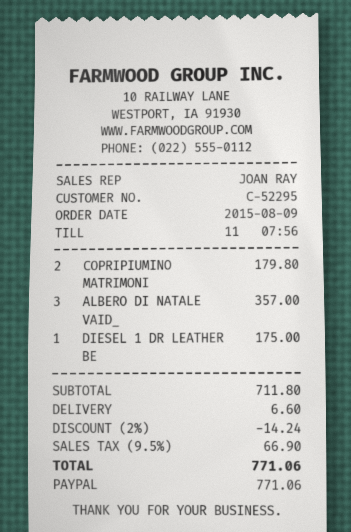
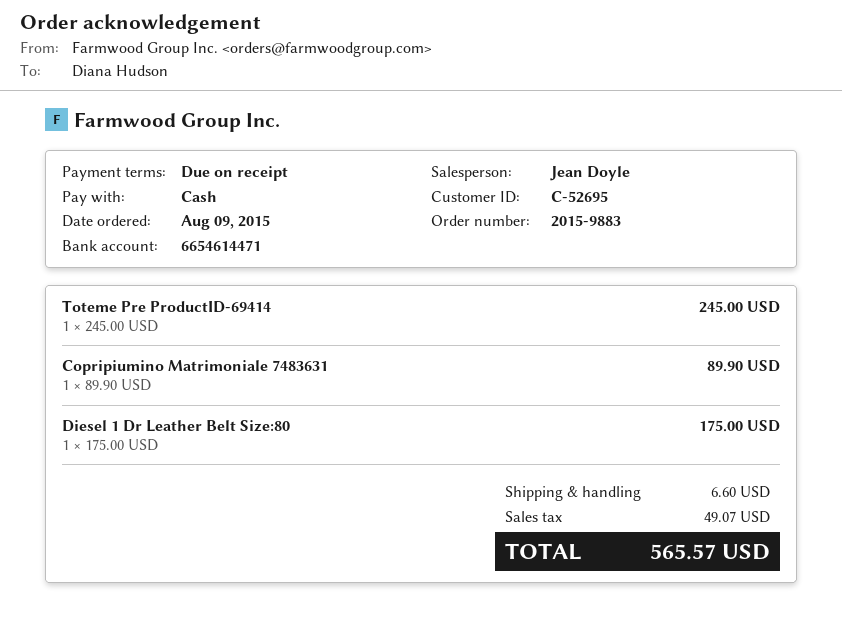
customer number: C-52295 -> C-52695
sales rep: JOAN RAY -> Jean Doyle
payment method: PayPal -> cash
COPRIPIUMINO MATRIMONI: 2 for 179.80 -> 1 for 89.90
ALBERO DI NATALE VAID_: 3 for 357.00 -> none
Toteme Pre ProductID-69414: none -> 1 for 245.00
discount: 2% = 14.24 -> none
tax: 66.90 -> 49.07
total: 771.06 -> 565.57

